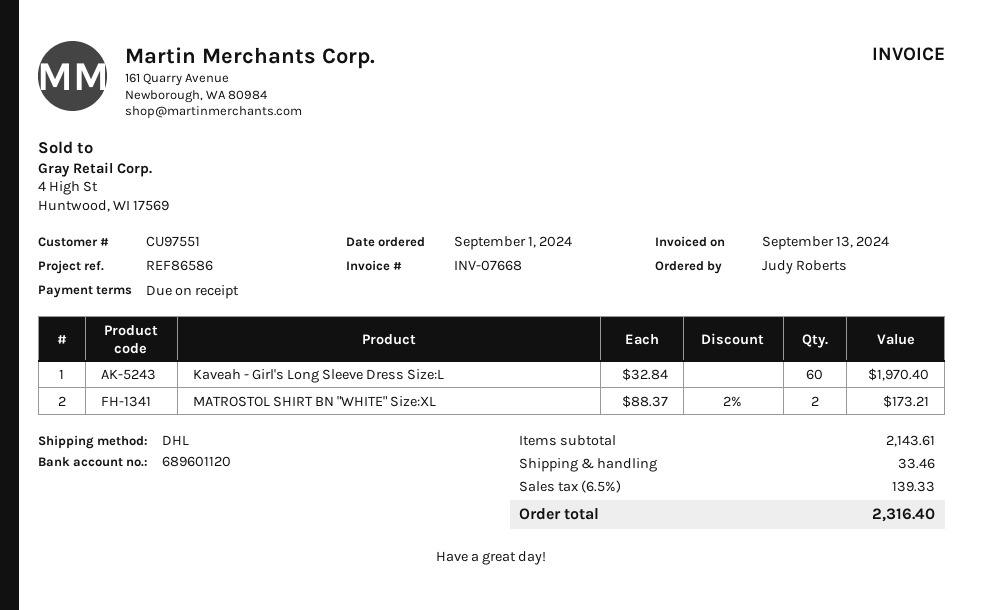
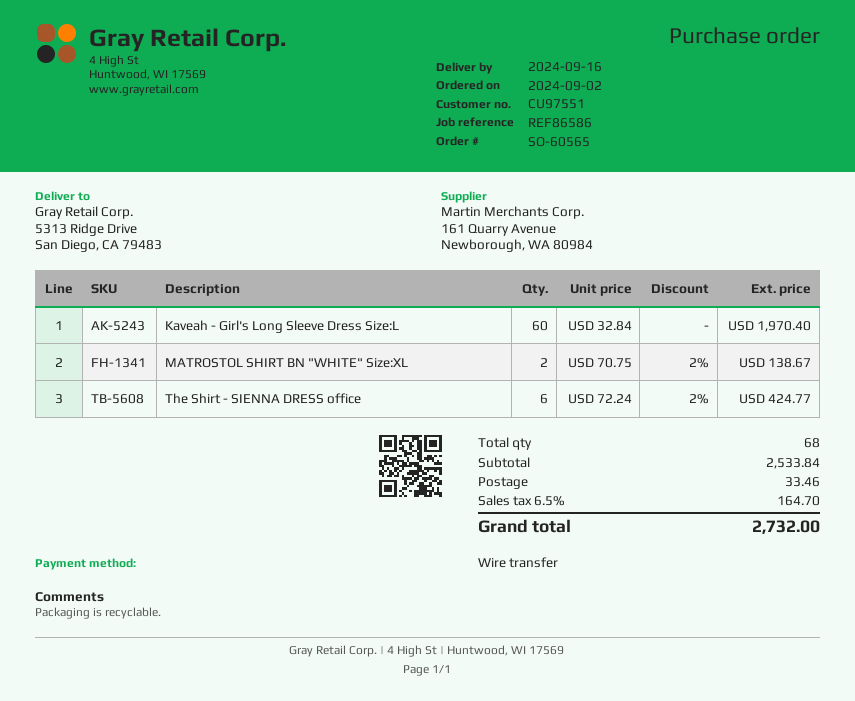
order date: 2024-09-01 -> 2024-09-02
MATROSTOL SHIRT BN "WHITE" Size:XL: 2 x 88.37 - 2% = 173.21 -> 2 x 70.75 - 2% = 138.67
The Shirt - SIENNA DRESS office: none -> 6 x 72.24 - 2% = 424.77
subtotal: 2143.61 -> 2533.84
tax: 6.5% = 139.33 -> 6.5% = 164.70
total: 2316.40 -> 2732.00

